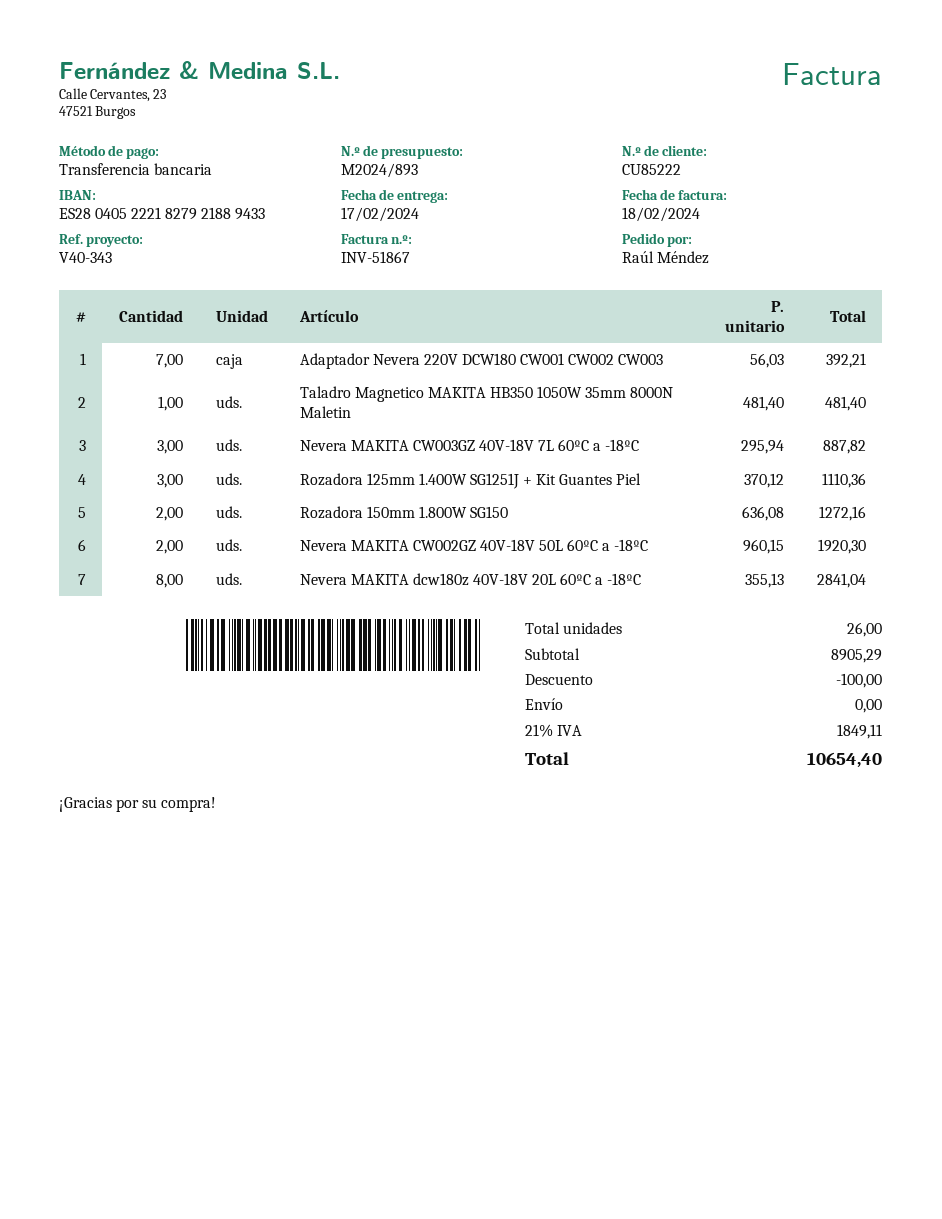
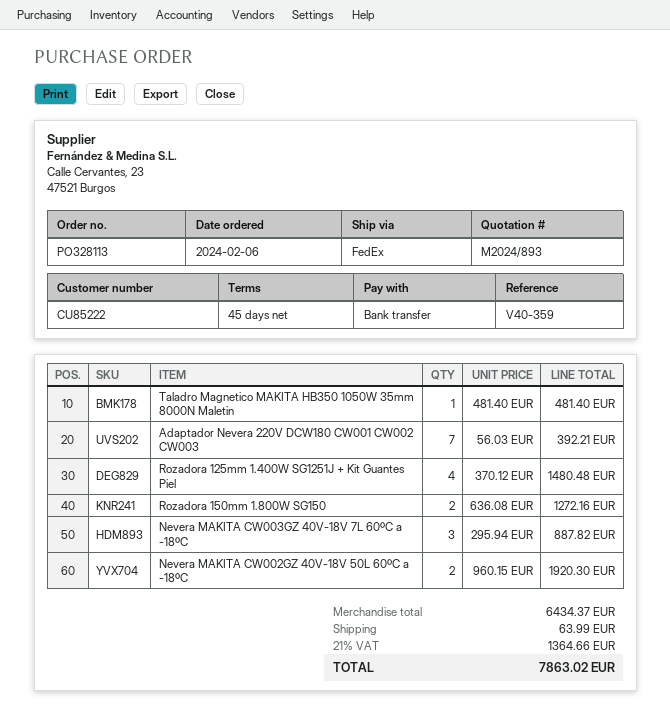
reference: V40-343 -> V40-359
Rozadora 125mm 1.400W SG1251J + Kit Guantes Piel: 3 x 370.12 = 1110.36 -> 4 x 370.12 = 1480.48
Nevera MAKITA dcw180z 40V-18V 20L 60ºC a -18ºC: 8 x 355.13 = 2841.04 -> none
subtotal: 8905.29 -> 6434.37
discount: 100.00 -> none
shipping: 0.00 -> 63.99
tax: 21% = 1849.11 -> 21% = 1364.66
total: 10654.40 -> 7863.02

